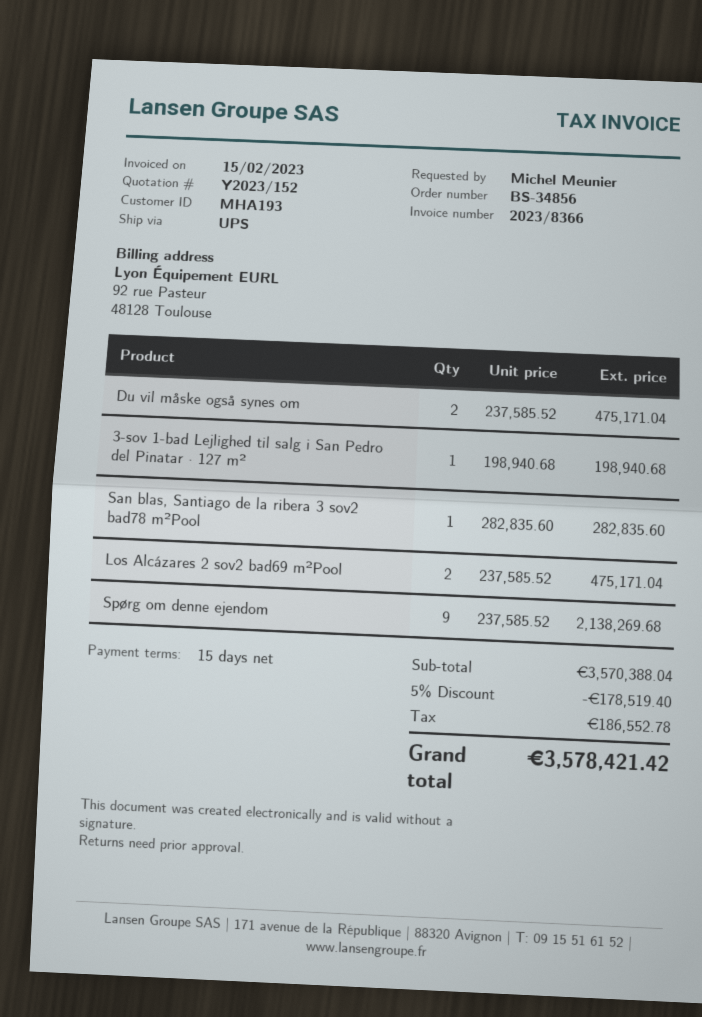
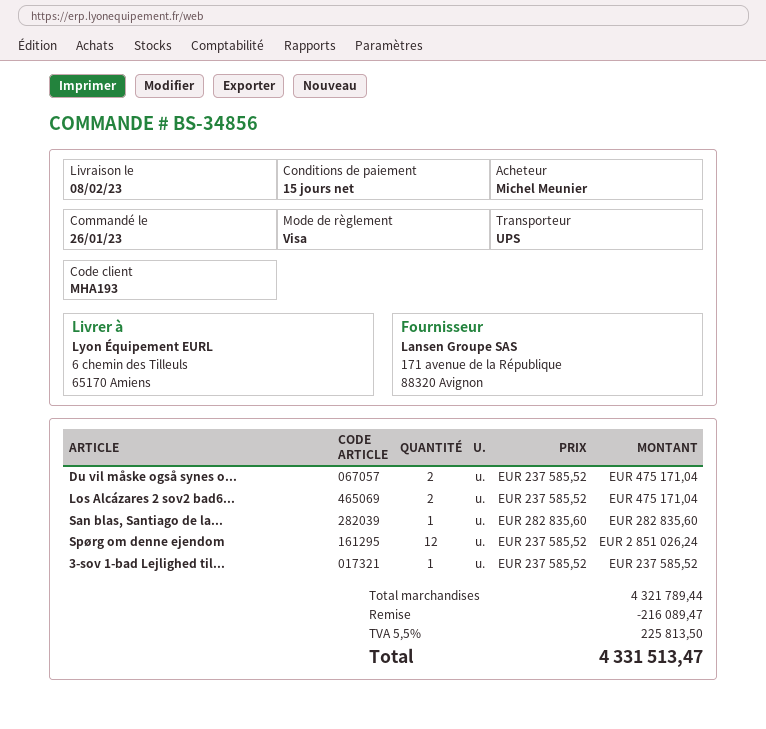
3-sov 1-bad Lejlighed til salg i San Pedro del Pinatar · 127 m²: 1 x 198940.68 = 198940.68 -> 1 x 237585.52 = 237585.52
Spørg om denne ejendom: 9 x 237585.52 = 2138269.68 -> 12 x 237585.52 = 2851026.24
subtotal: 3570388.04 -> 4321789.44
discount: 178519.40 -> 216089.47
tax: 186552.78 -> 225813.50
total: 3578421.42 -> 4331513.47

